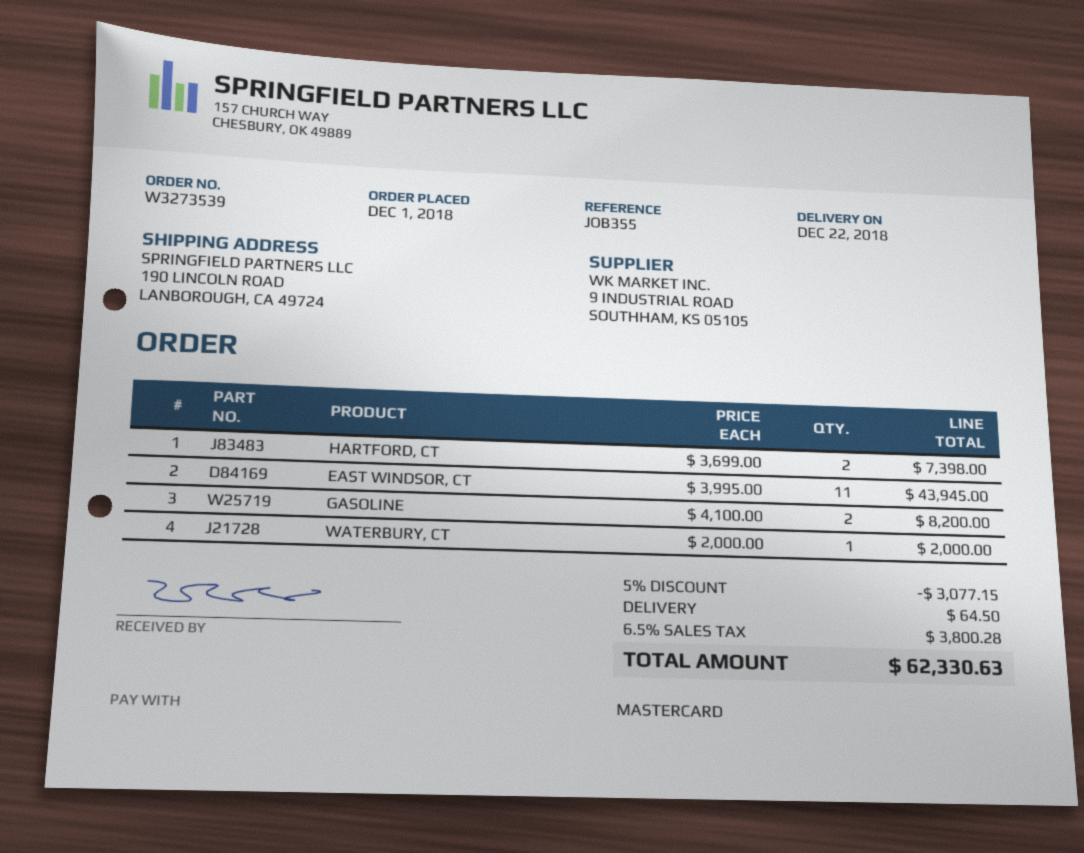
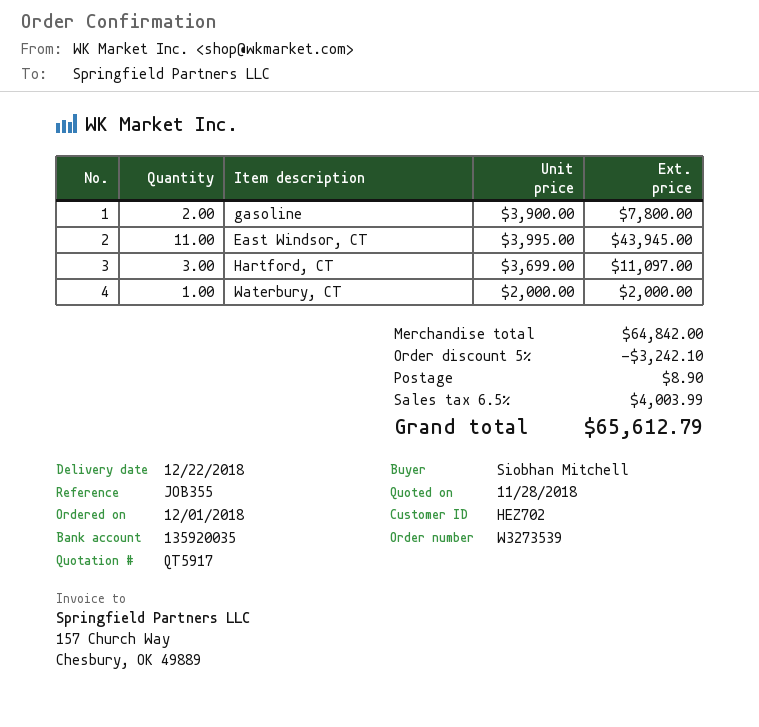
HARTFORD, CT: 2 x 3699.00 = 7398.00 -> 3 x 3699.00 = 11097.00
GASOLINE: 2 x 4100.00 = 8200.00 -> 2 x 3900.00 = 7800.00
discount: 5% = 3077.15 -> 5% = 3242.10
shipping: 64.50 -> 8.90
tax: 6.5% = 3800.28 -> 6.5% = 4003.99
total: 62330.63 -> 65612.79

